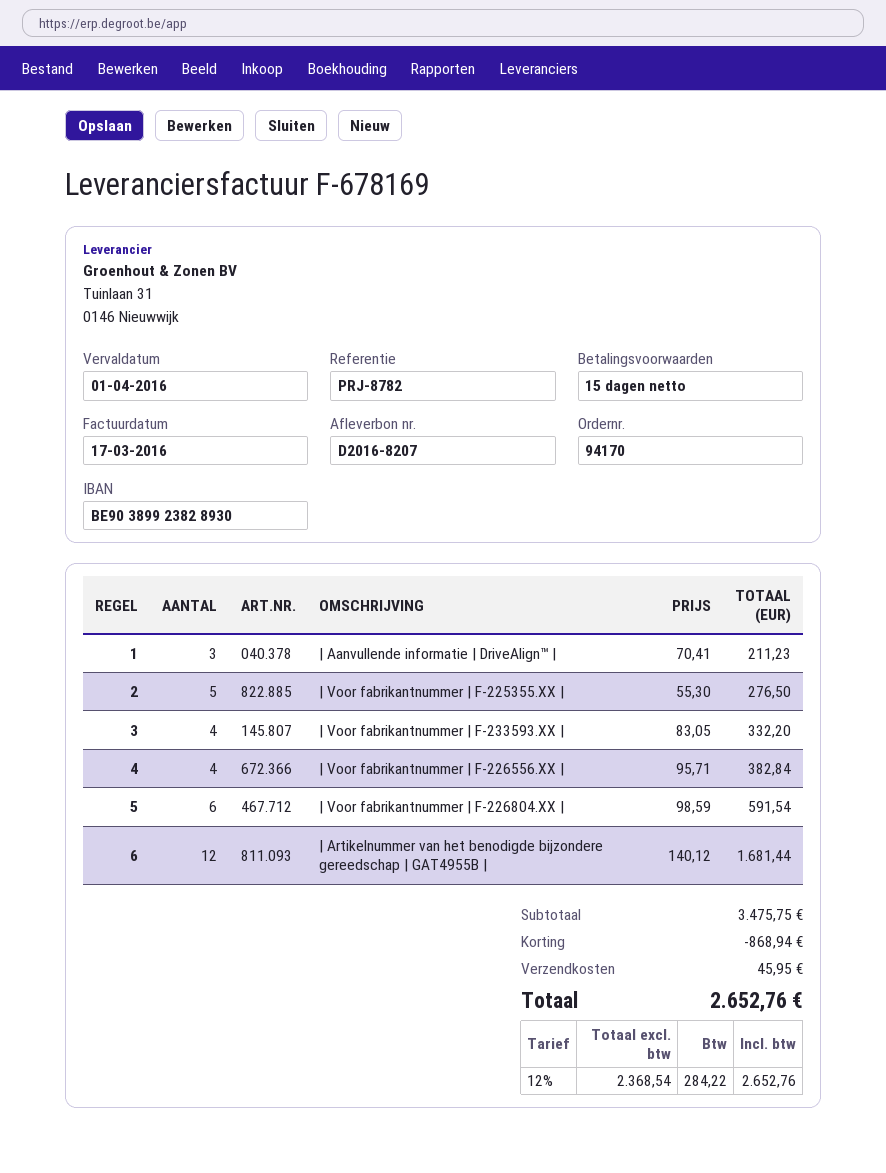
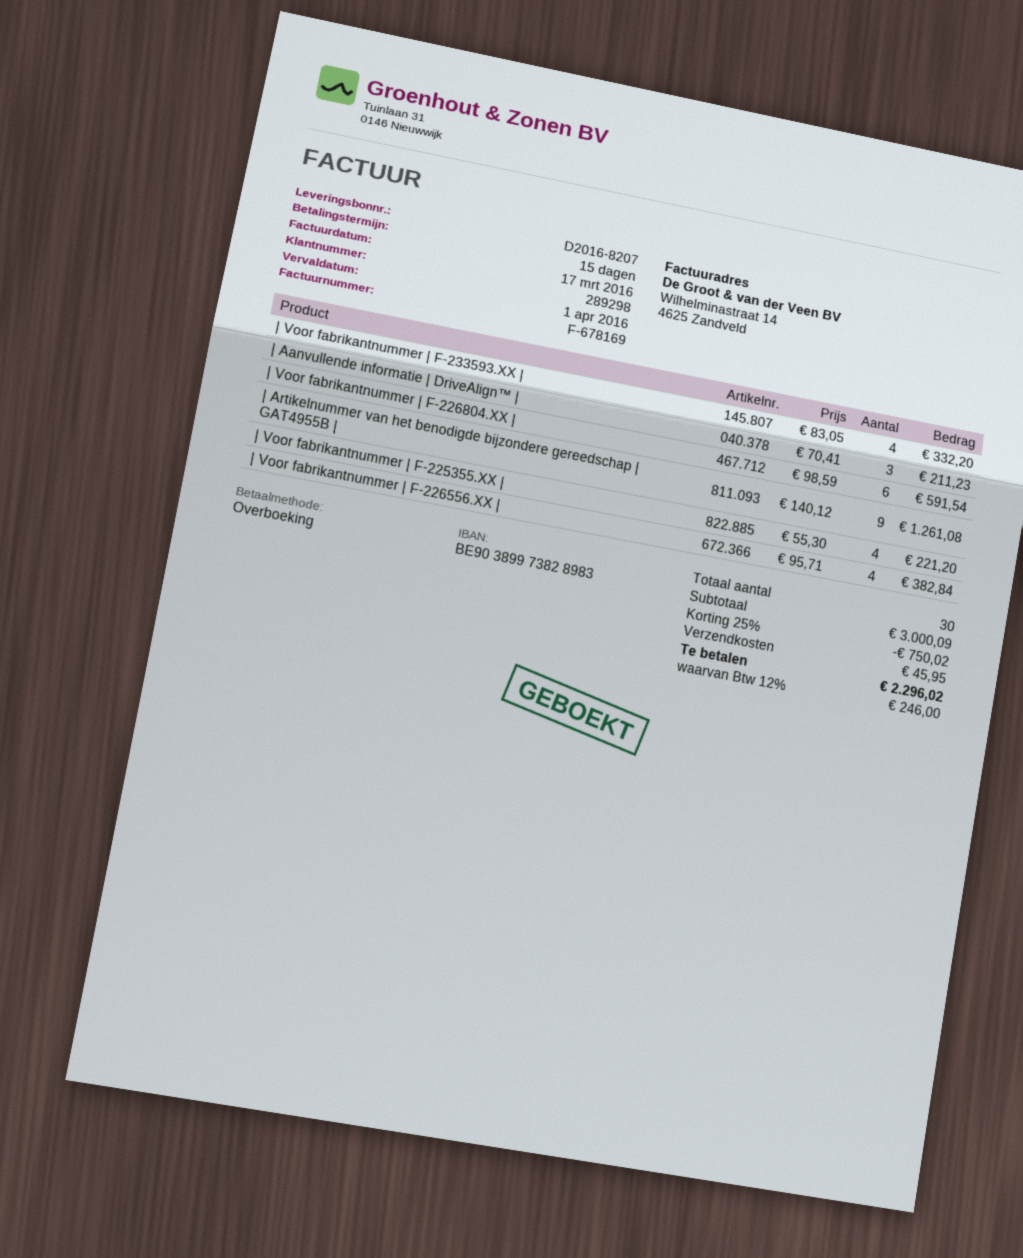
bank account: BE90389923828930 -> BE90389973828983
| Voor fabrikantnummer | F-225355.XX |: 5 x 55.30 = 276.50 -> 4 x 55.30 = 221.20
| Artikelnummer van het benodigde bijzondere gereedschap | GAT4955B |: 12 x 140.12 = 1681.44 -> 9 x 140.12 = 1261.08
subtotal: 3475.75 -> 3000.09
discount: 868.94 -> 750.02
tax: 12% = 284.22 -> 12% = 246.00
total: 2652.76 -> 2296.02

